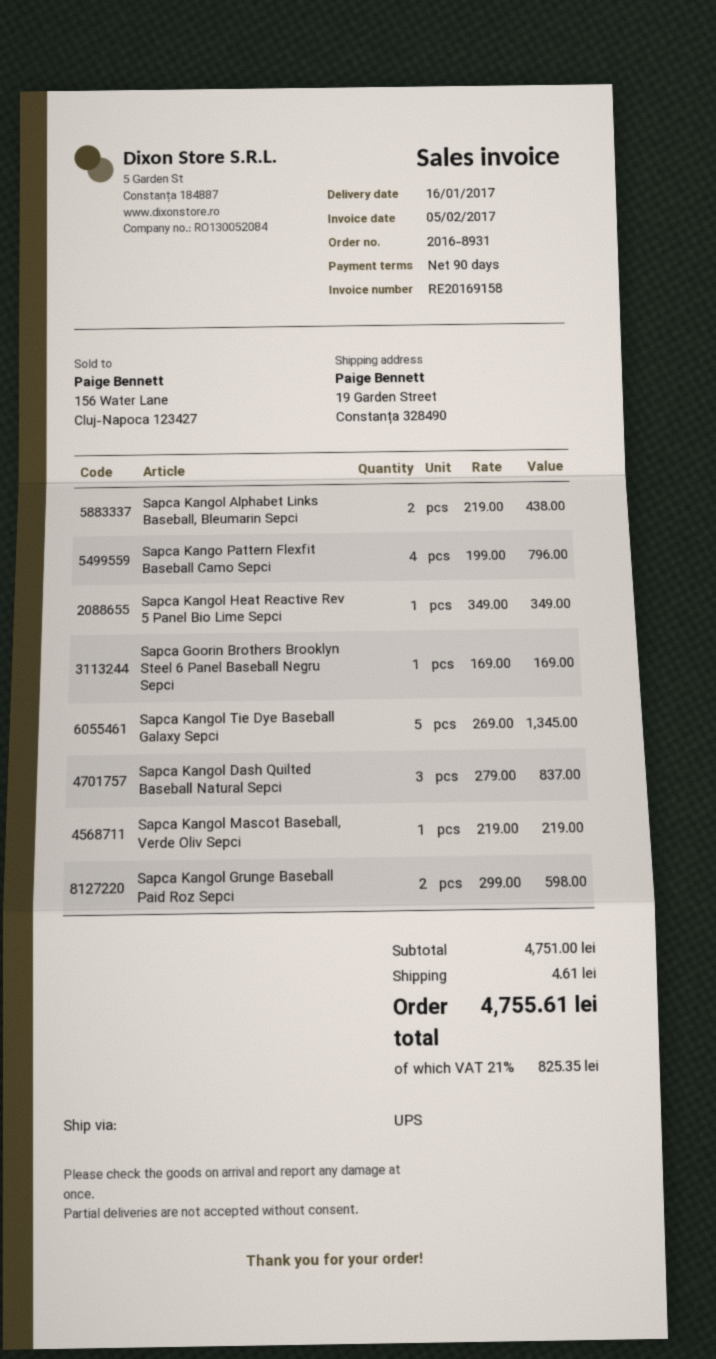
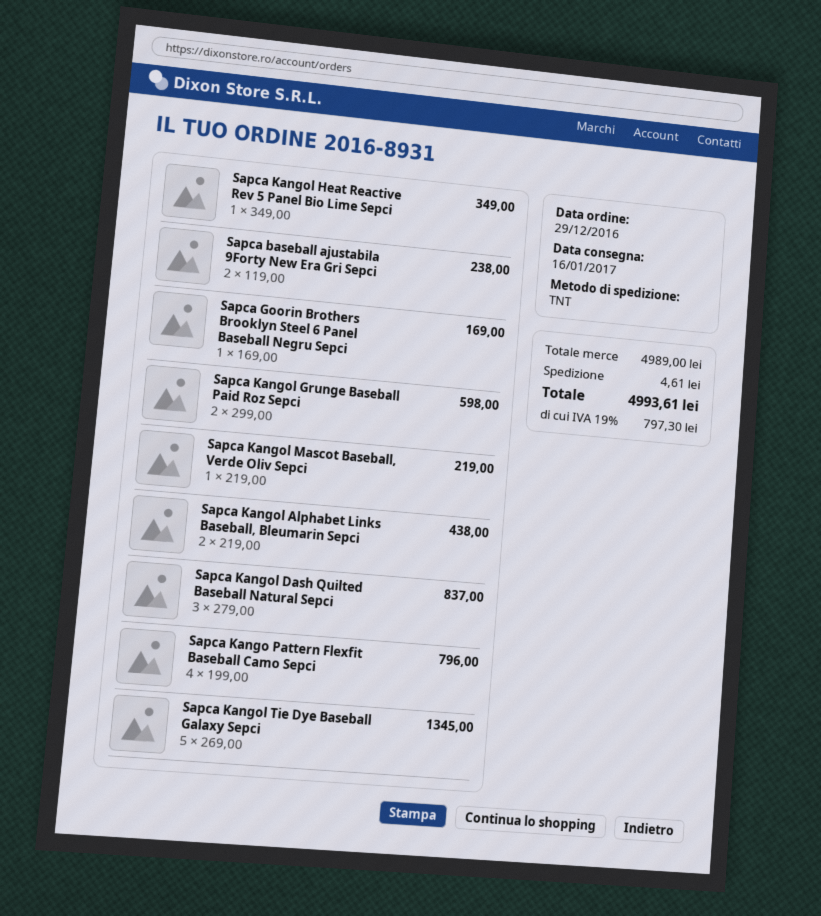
shipping method: UPS -> TNT
Sapca baseball ajustabila 9Forty New Era Gri Sepci: none -> 2 x 119.00 = 238.00
subtotal: 4751.00 -> 4989.00
tax: 21% = 825.35 -> 19% = 797.30
total: 4755.61 -> 4993.61

